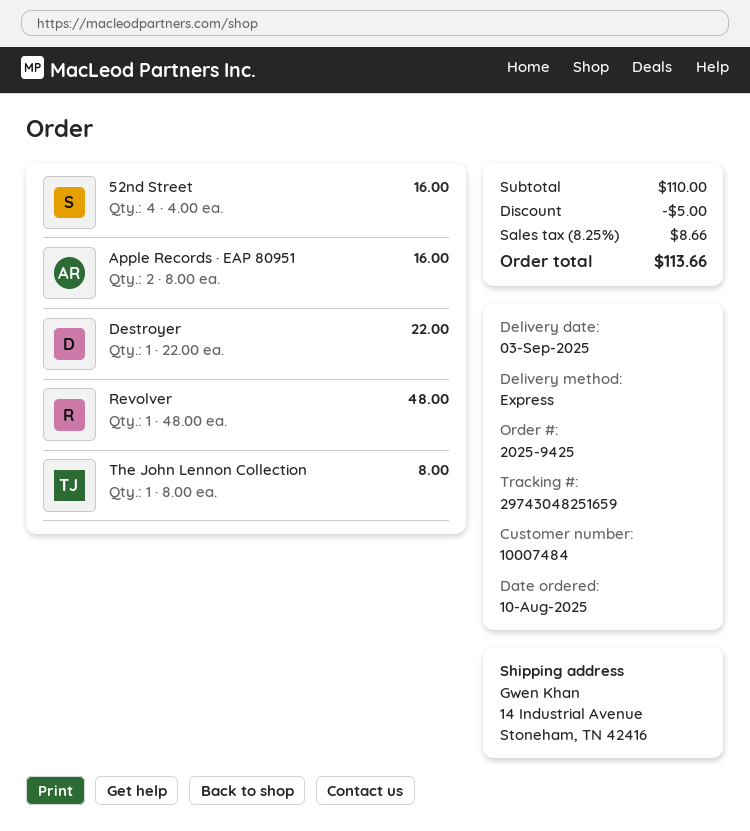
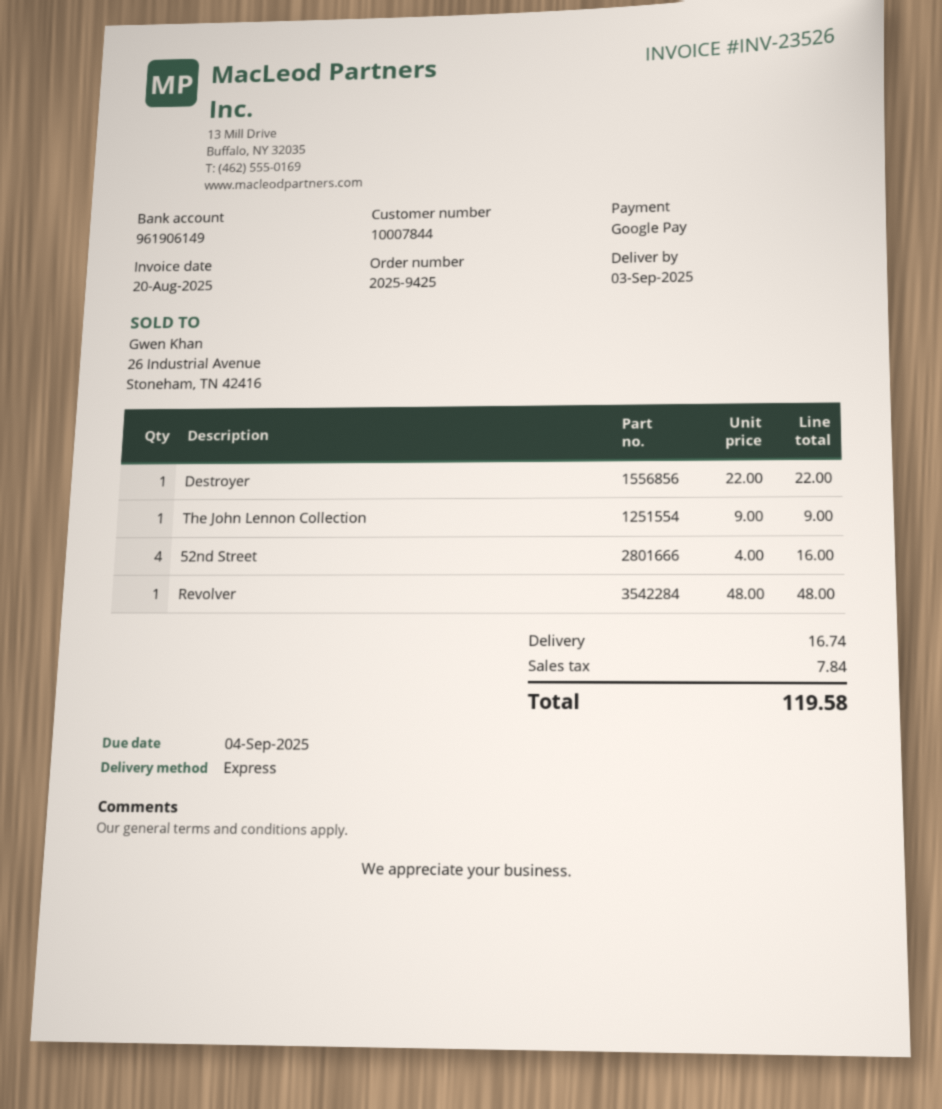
customer number: 10007484 -> 10007844
Apple Records · EAP 80951: 2 x 8.00 = 16.00 -> none
The John Lennon Collection: 1 x 8.00 = 8.00 -> 1 x 9.00 = 9.00
discount: 5.00 -> none
shipping: none -> 16.74
tax: 8.66 -> 7.84
total: 113.66 -> 119.58

